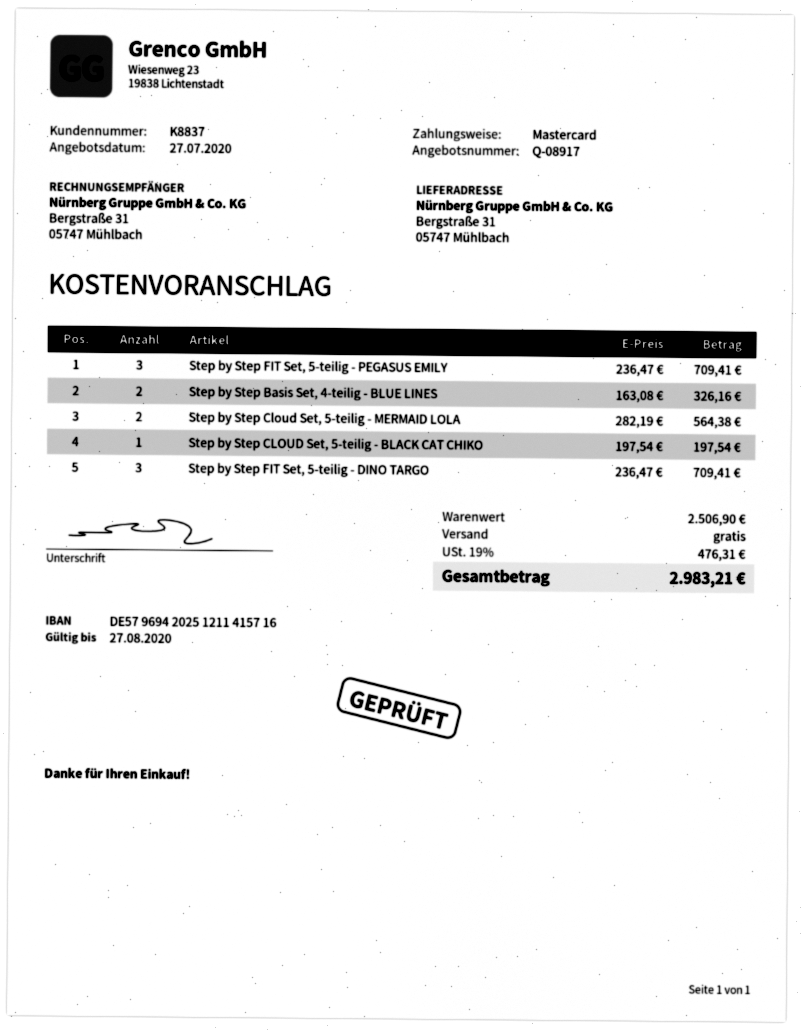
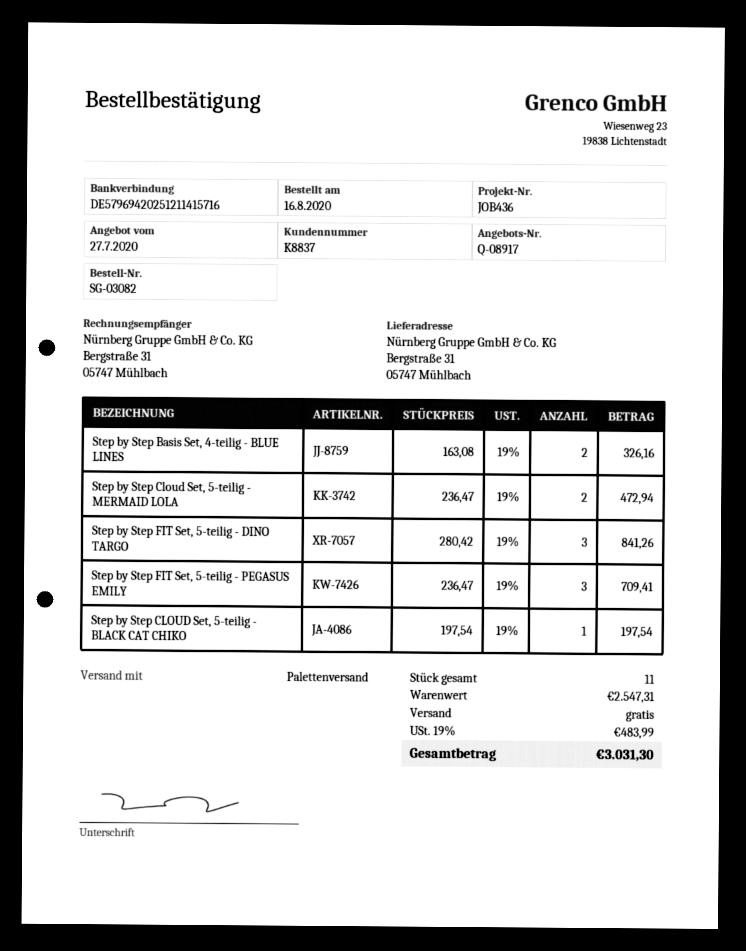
Step by Step Cloud Set, 5-teilig - MERMAID LOLA: 2 x 282.19 = 564.38 -> 2 x 236.47 = 472.94
Step by Step FIT Set, 5-teilig - DINO TARGO: 3 x 236.47 = 709.41 -> 3 x 280.42 = 841.26
subtotal: 2506.90 -> 2547.31
tax: 19% = 476.31 -> 19% = 483.99
total: 2983.21 -> 3031.30

